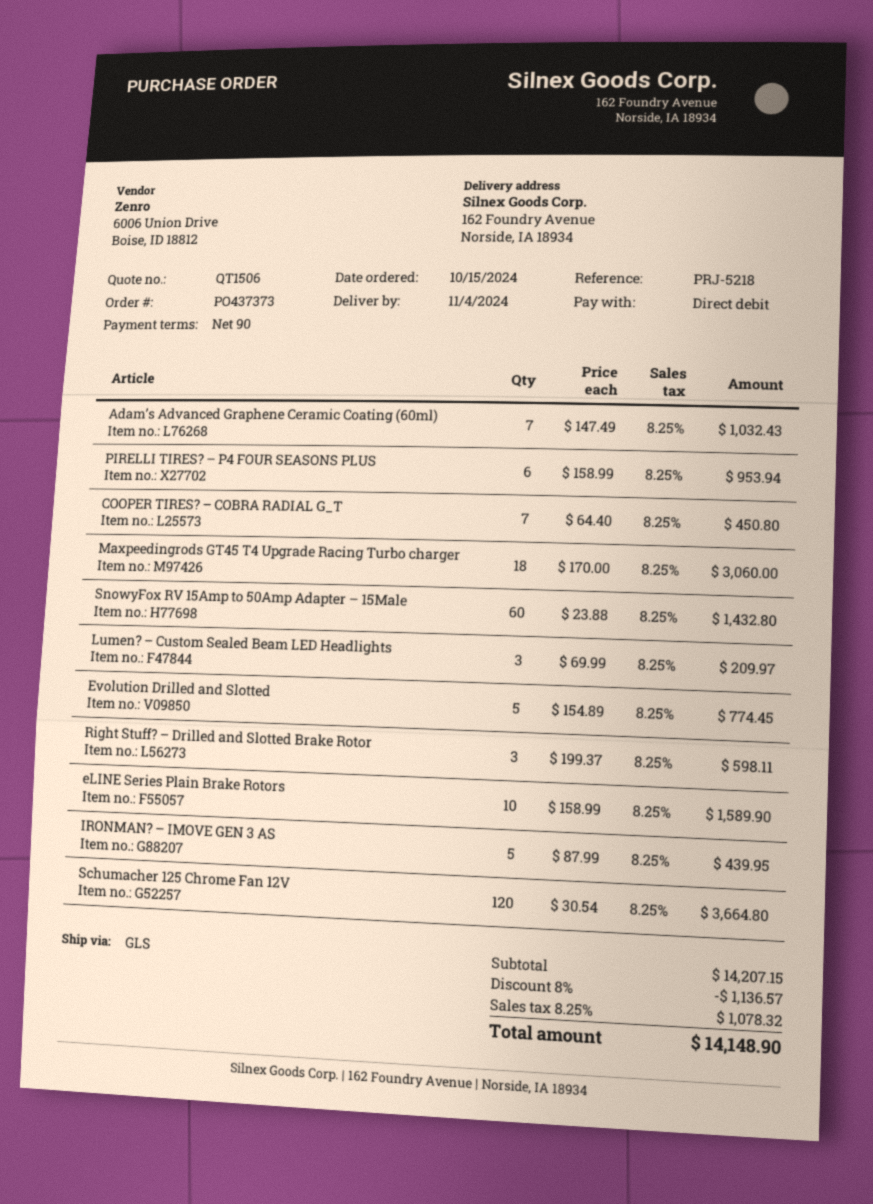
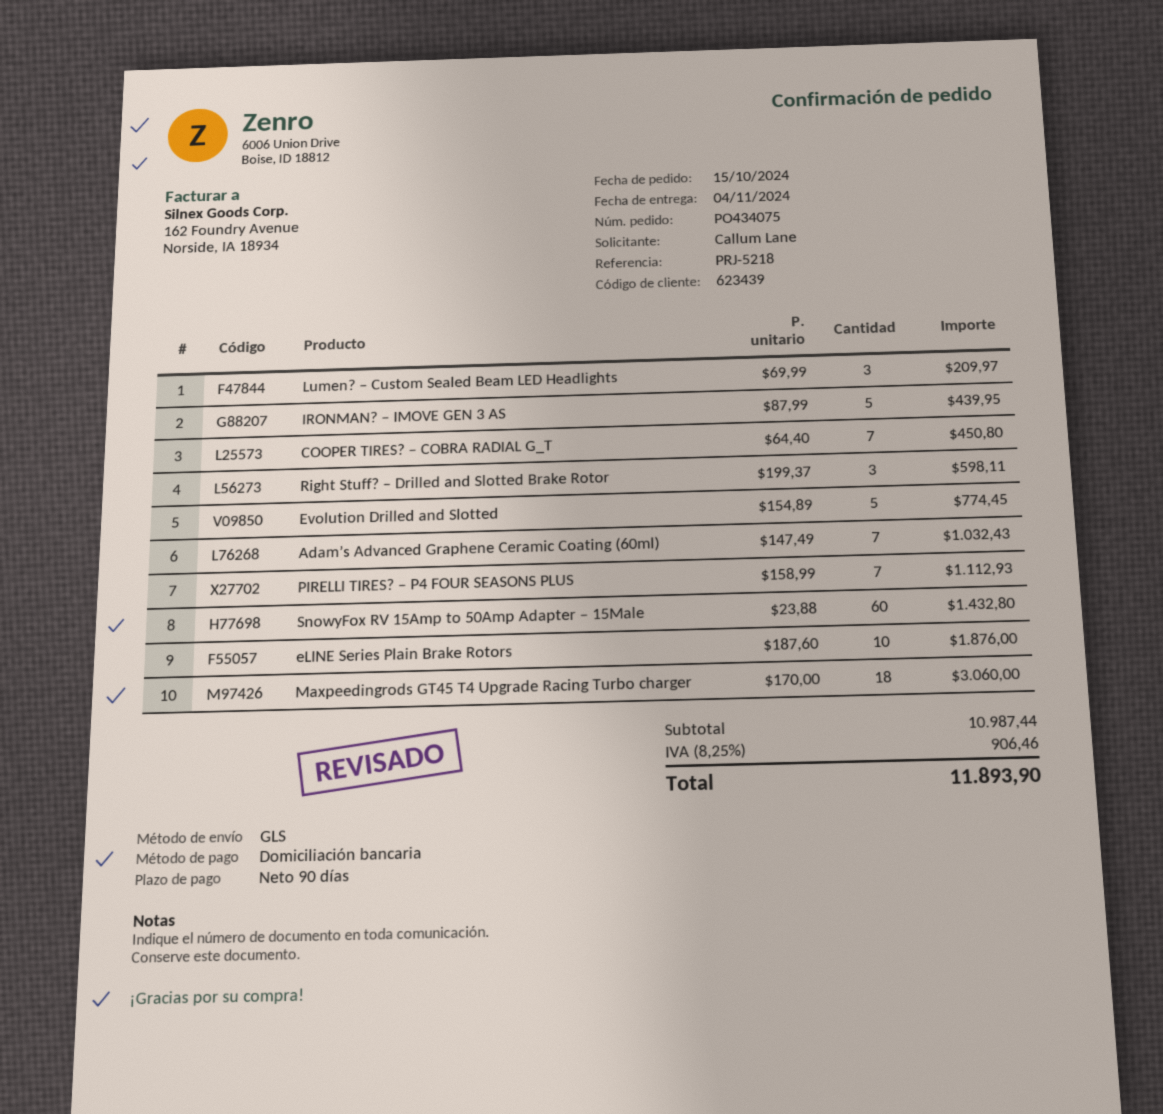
order number: PO437373 -> PO434075
PIRELLI TIRES? – P4 FOUR SEASONS PLUS: 6 x 158.99 = 953.94 -> 7 x 158.99 = 1112.93
eLINE Series Plain Brake Rotors: 10 x 158.99 = 1589.90 -> 10 x 187.60 = 1876.00
Schumacher 125 Chrome Fan 12V: 120 x 30.54 = 3664.80 -> none
subtotal: 14207.15 -> 10987.44
discount: 8% = 1136.57 -> none
tax: 8.25% = 1078.32 -> 8.25% = 906.46
total: 14148.90 -> 11893.90

